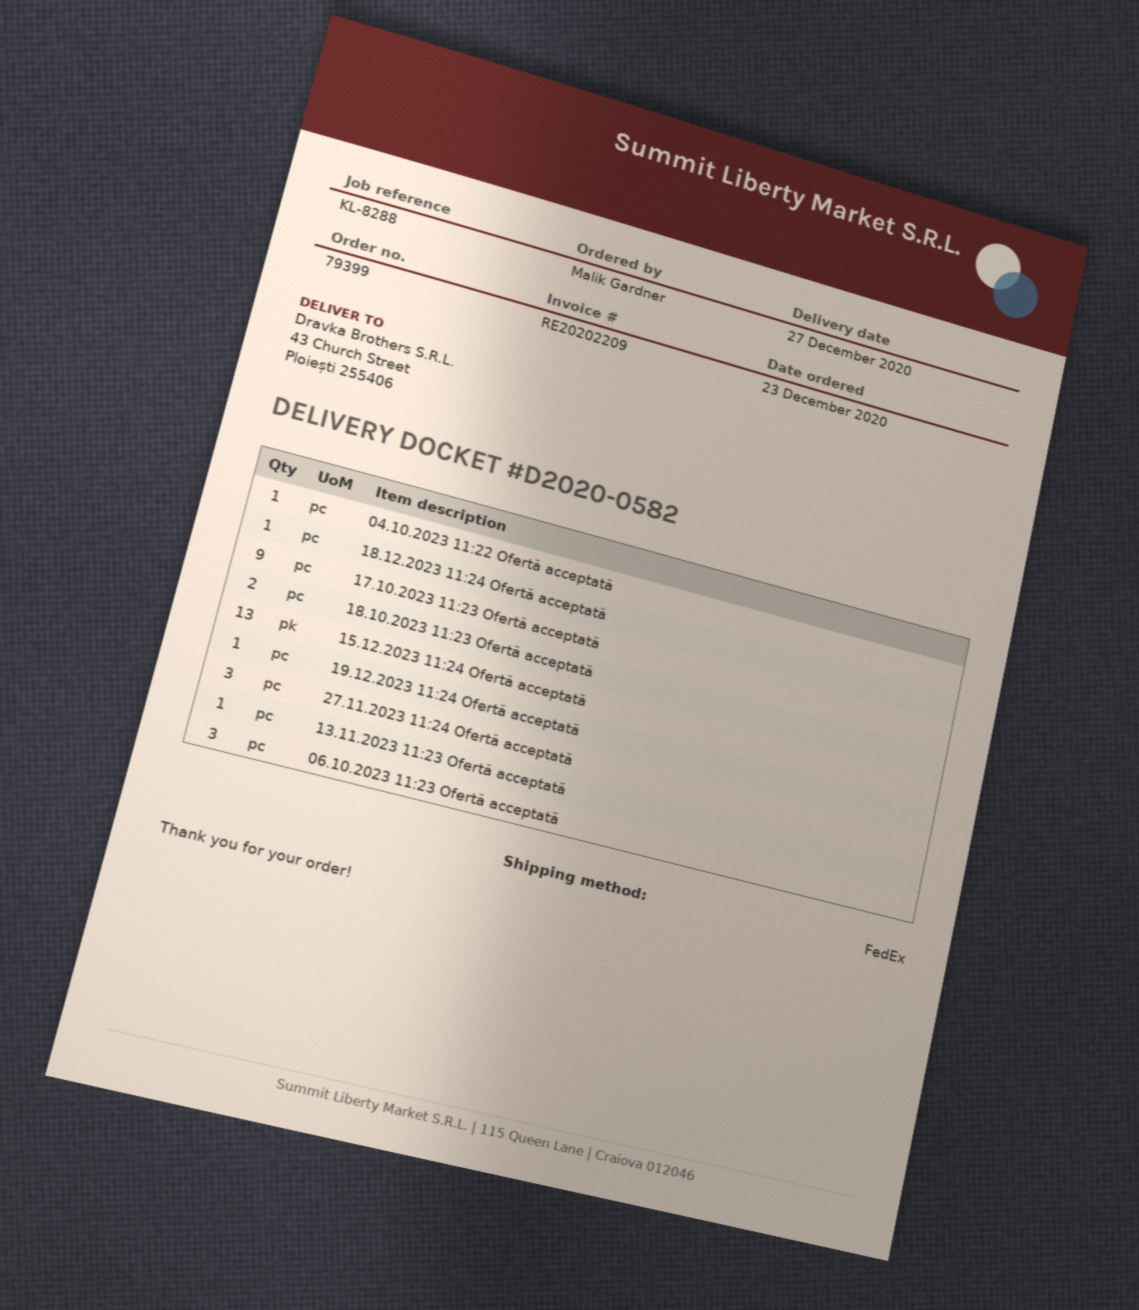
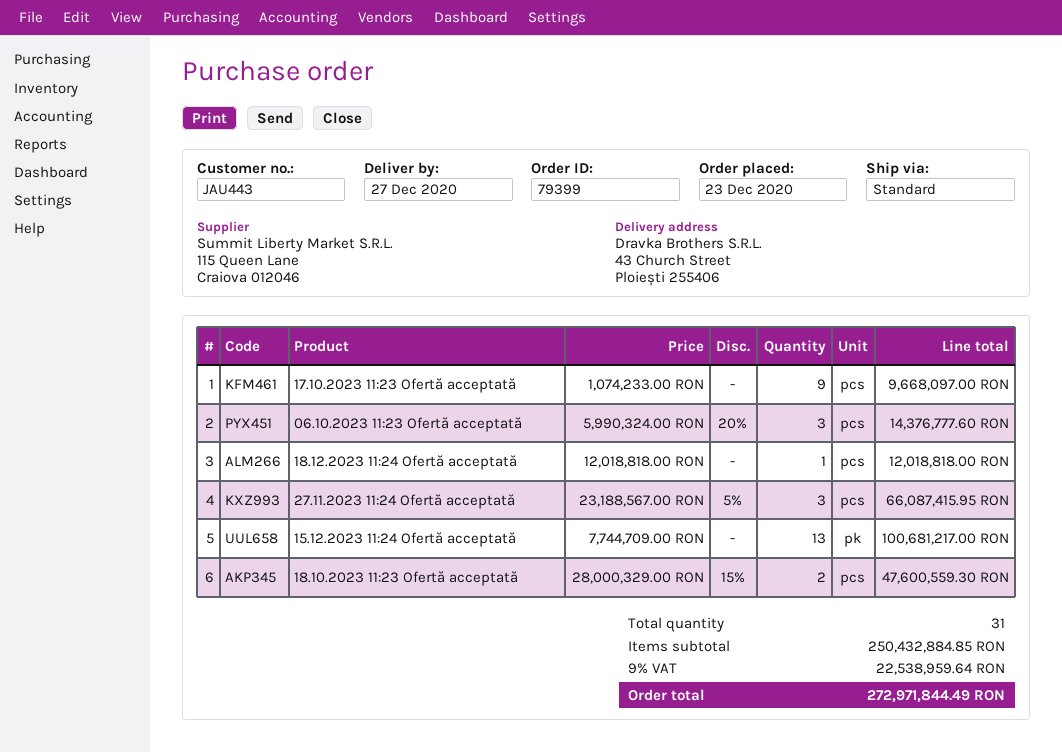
shipping method: FedEx -> standard
04.10.2023 11:22 Ofertă acceptată: 1 -> none
19.12.2023 11:24 Ofertă acceptată: 1 -> none
13.11.2023 11:23 Ofertă acceptată: 1 -> none

